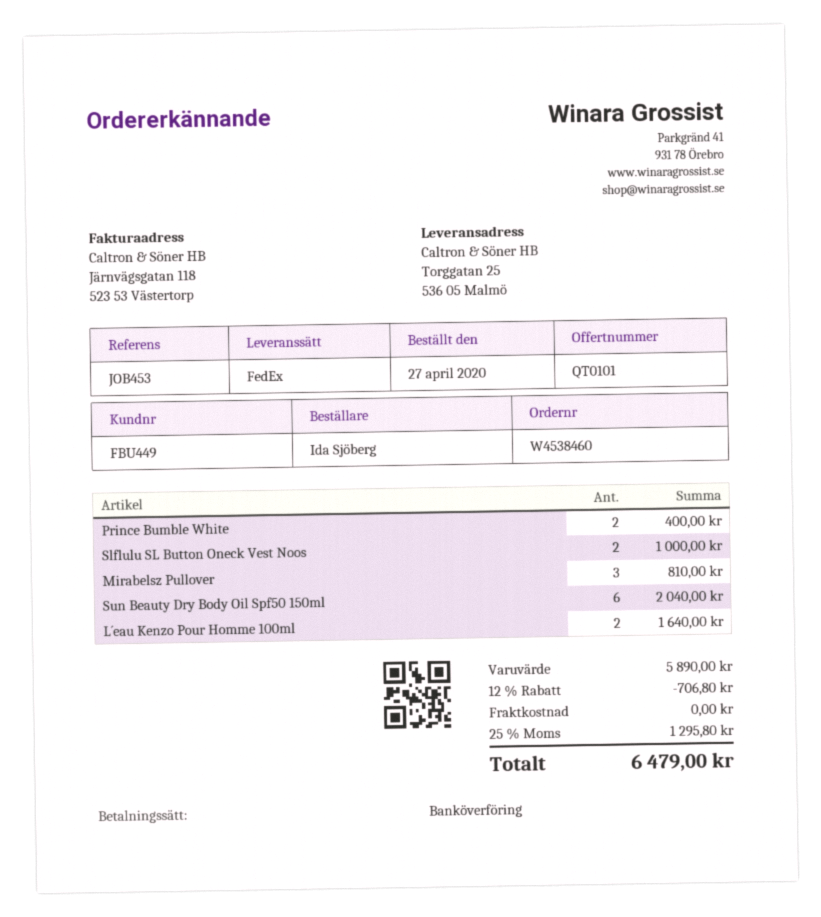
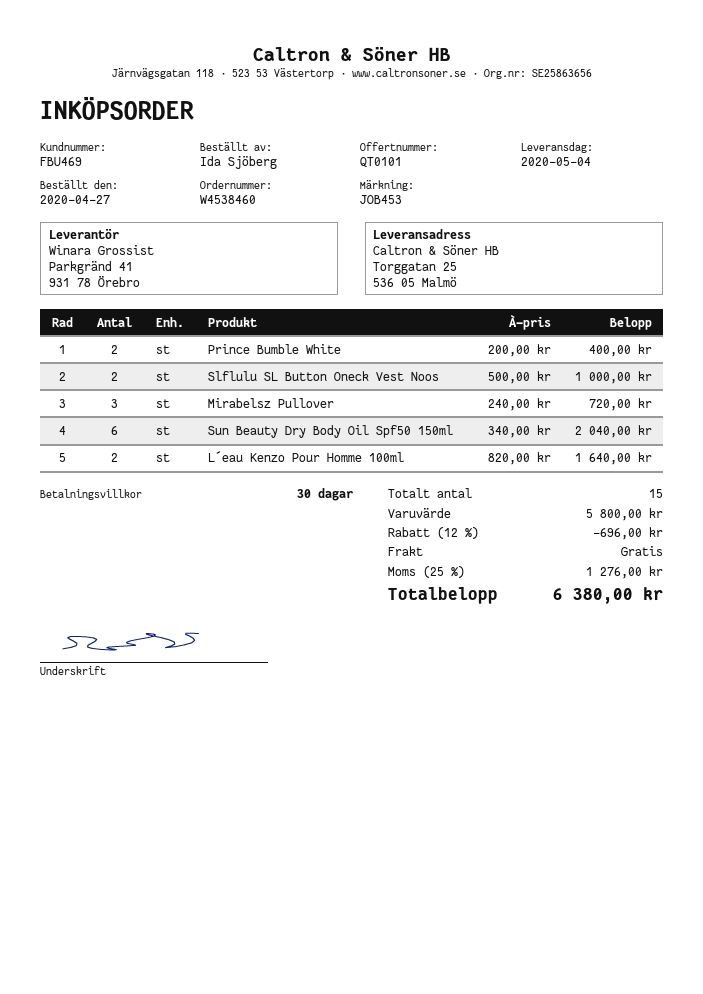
customer number: FBU449 -> FBU469
Mirabelsz Pullover: 3 for 810.00 -> 3 for 720.00
subtotal: 5890.00 -> 5800.00
discount: 12% = 706.80 -> 12% = 696.00
tax: 25% = 1295.80 -> 25% = 1276.00
total: 6479.00 -> 6380.00

